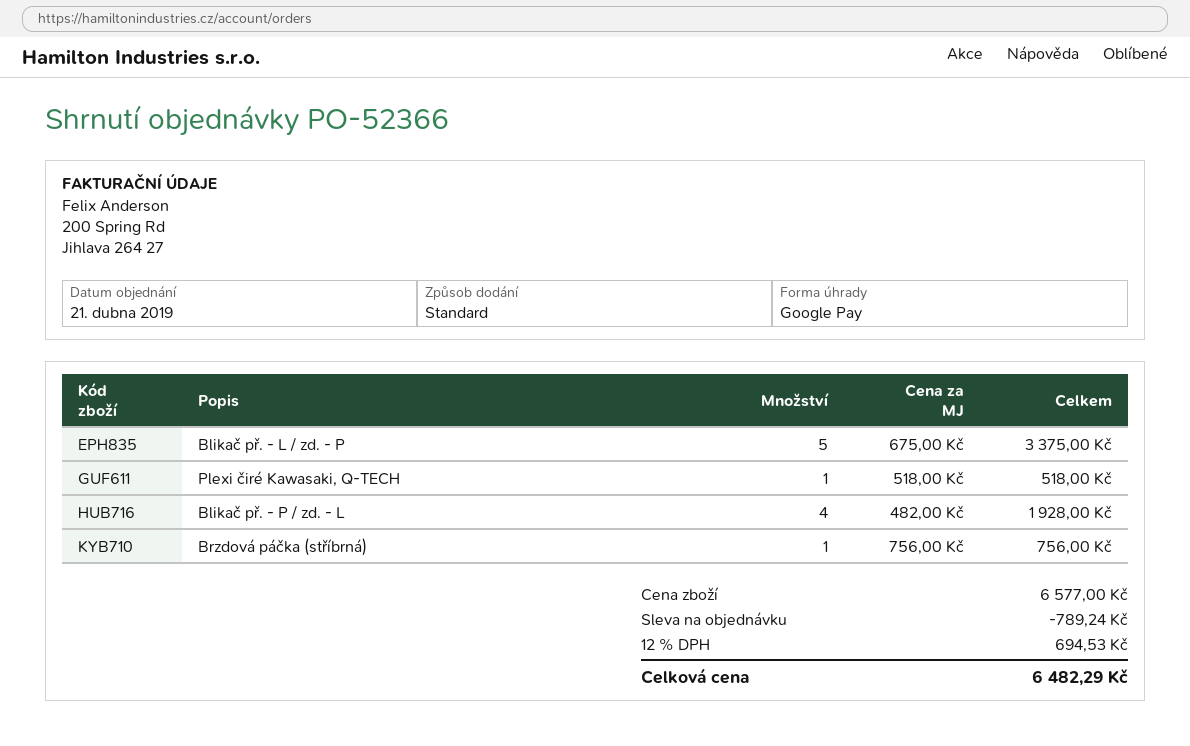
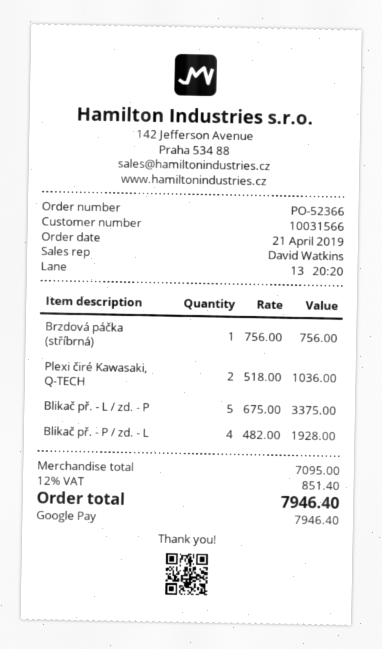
Plexi čiré Kawasaki, Q-TECH: 1 x 518.00 = 518.00 -> 2 x 518.00 = 1036.00
subtotal: 6577.00 -> 7095.00
discount: 789.24 -> none
tax: 12% = 694.53 -> 12% = 851.40
total: 6482.29 -> 7946.40

